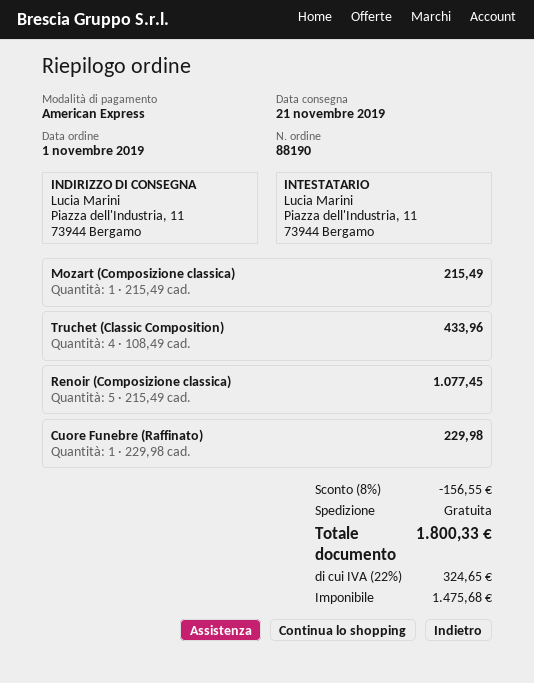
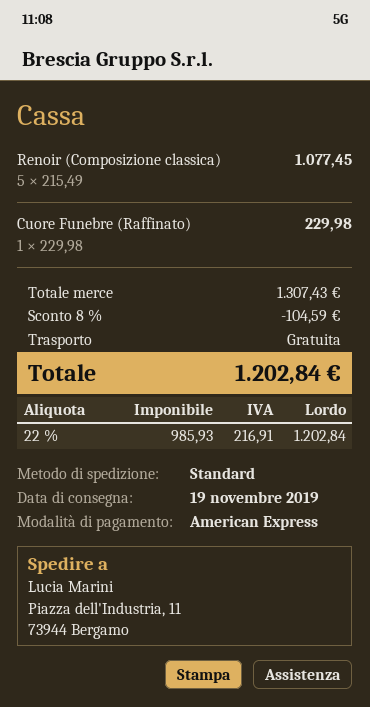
delivery date: 2019-11-21 -> 2019-11-19
Mozart (Composizione classica): 1 x 215.49 = 215.49 -> none
Truchet (Classic Composition): 4 x 108.49 = 433.96 -> none
discount: 8% = 156.55 -> 8% = 104.59
net: 1475.68 -> 985.93
tax: 22% = 324.65 -> 22% = 216.91
total: 1800.33 -> 1202.84

